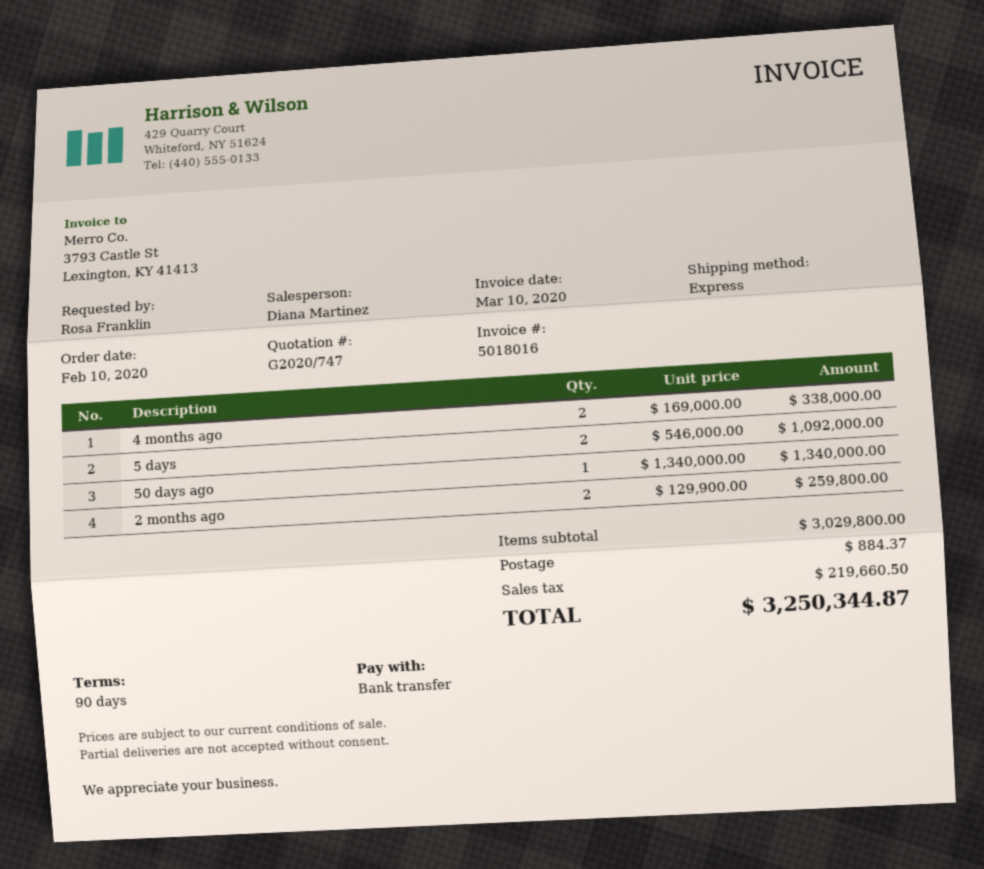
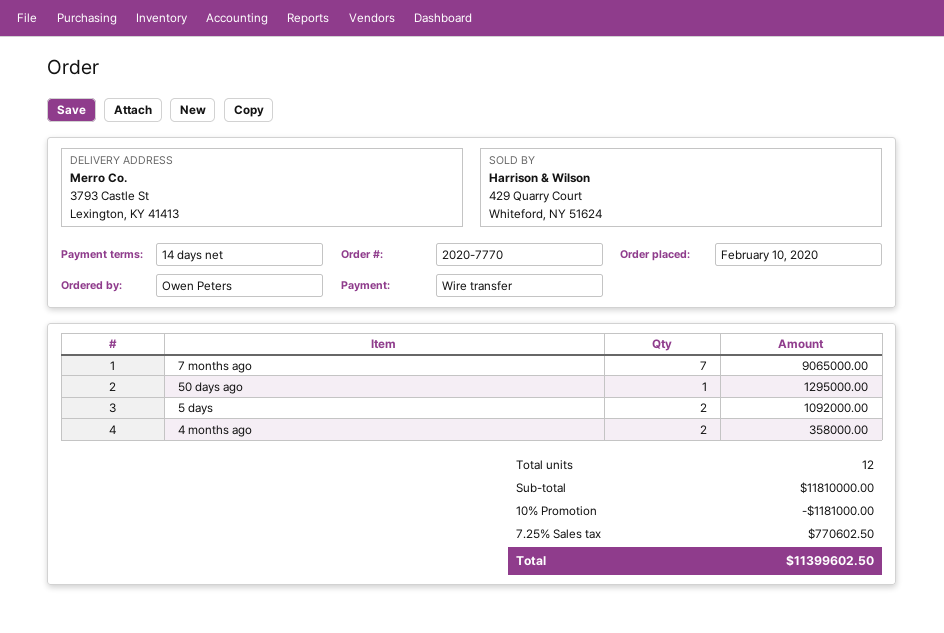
payment terms: 90 days -> 14 days
ordered by: Rosa Franklin -> Owen Peters
4 months ago: 2 for 338000.00 -> 2 for 358000.00
50 days ago: 1 for 1340000.00 -> 1 for 1295000.00
2 months ago: 2 for 259800.00 -> none
7 months ago: none -> 7 for 9065000.00
subtotal: 3029800.00 -> 11810000.00
discount: none -> 10% = 1181000.00
shipping: 884.37 -> none
tax: 219660.50 -> 770602.50
total: 3250344.87 -> 11399602.50

